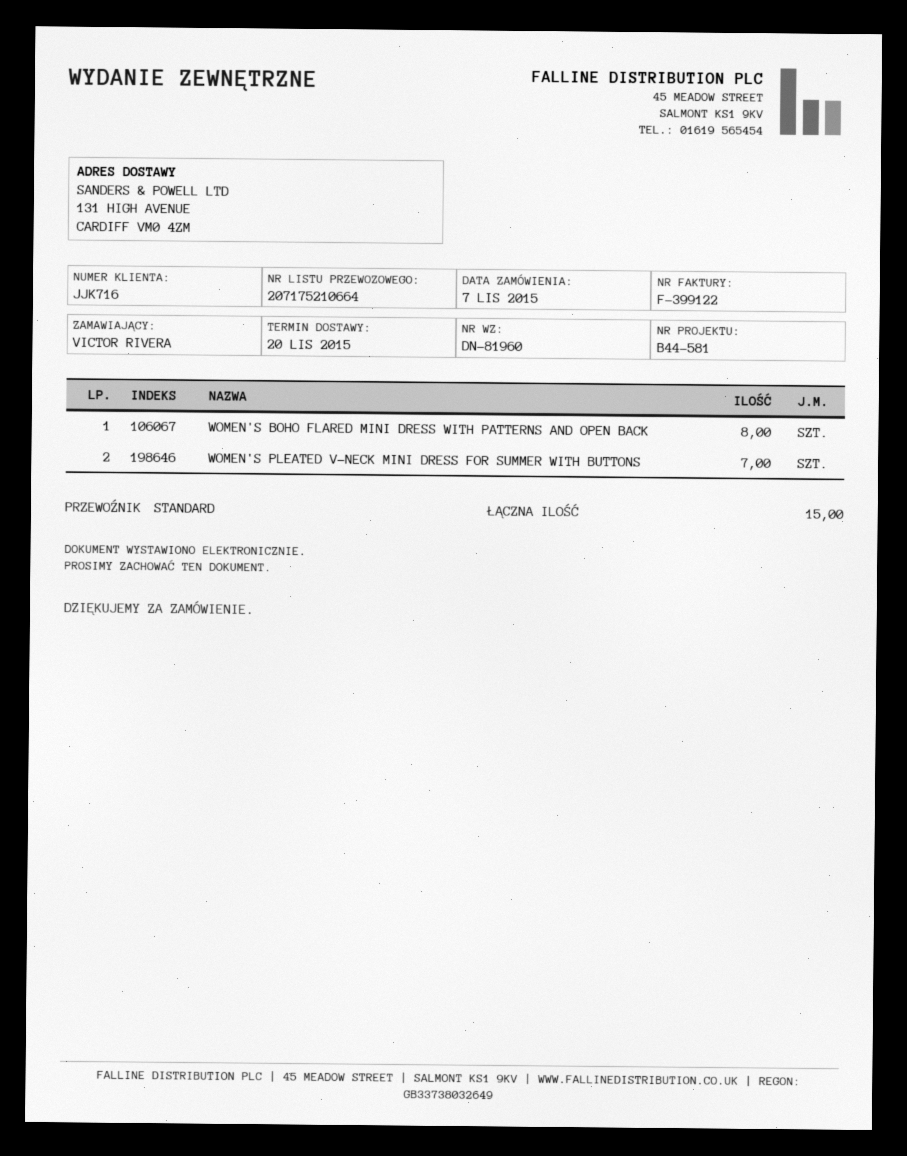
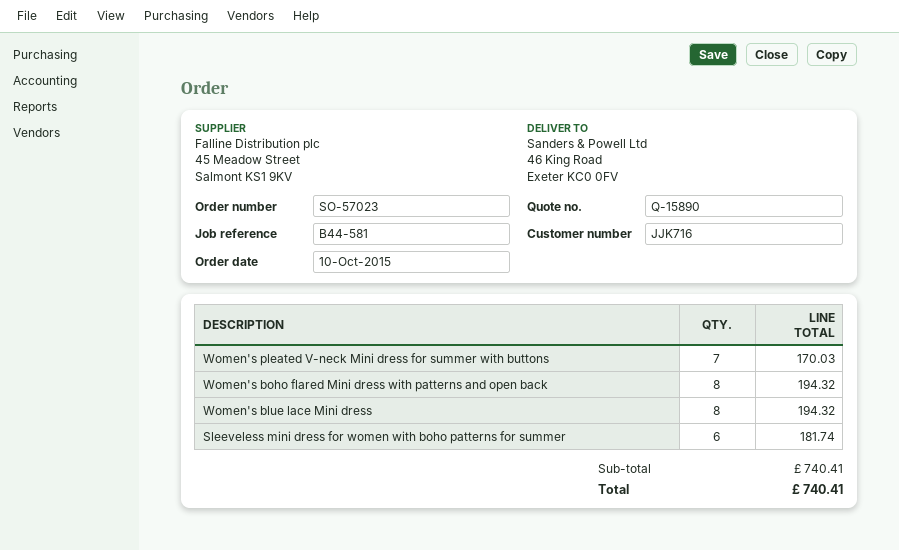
order date: 2015-11-07 -> 2015-10-10
ship to: 131 HIGH AVENUE, CARDIFF VM0 4ZM -> 46 King Road, Exeter KC0 0FV
Women's blue lace Mini dress: none -> 8
Sleeveless mini dress for women with boho patterns for summer: none -> 6

